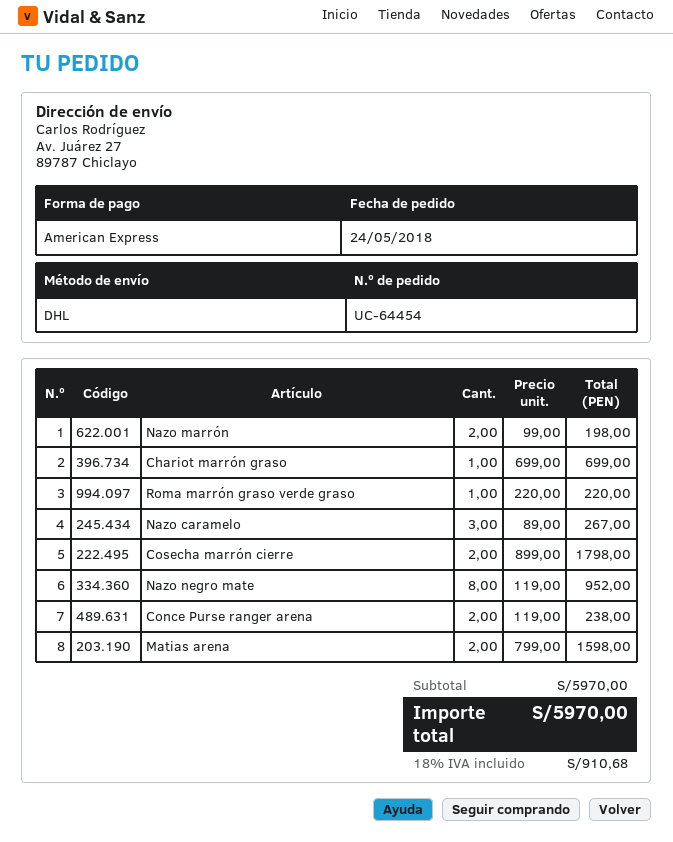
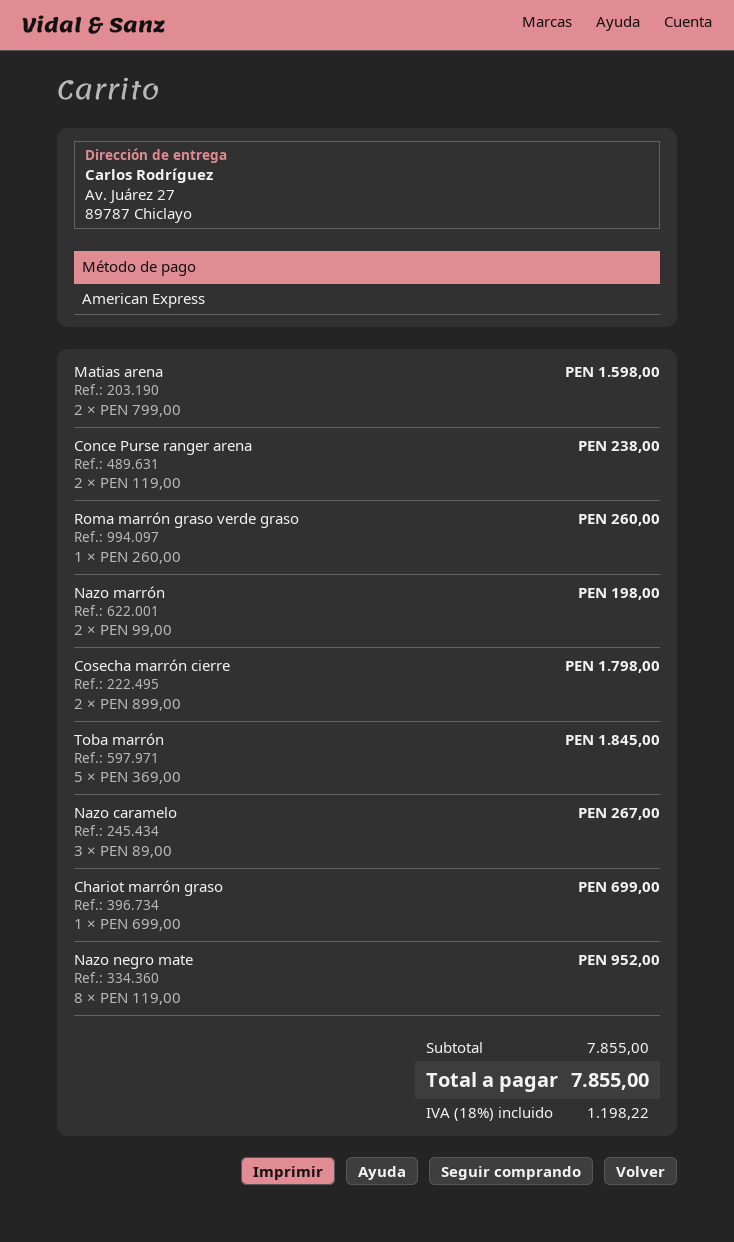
Roma marrón graso verde graso: 1 x 220.00 = 220.00 -> 1 x 260.00 = 260.00
Toba marrón: none -> 5 x 369.00 = 1845.00
subtotal: 5970.00 -> 7855.00
tax: 18% = 910.68 -> 18% = 1198.22
total: 5970.00 -> 7855.00

